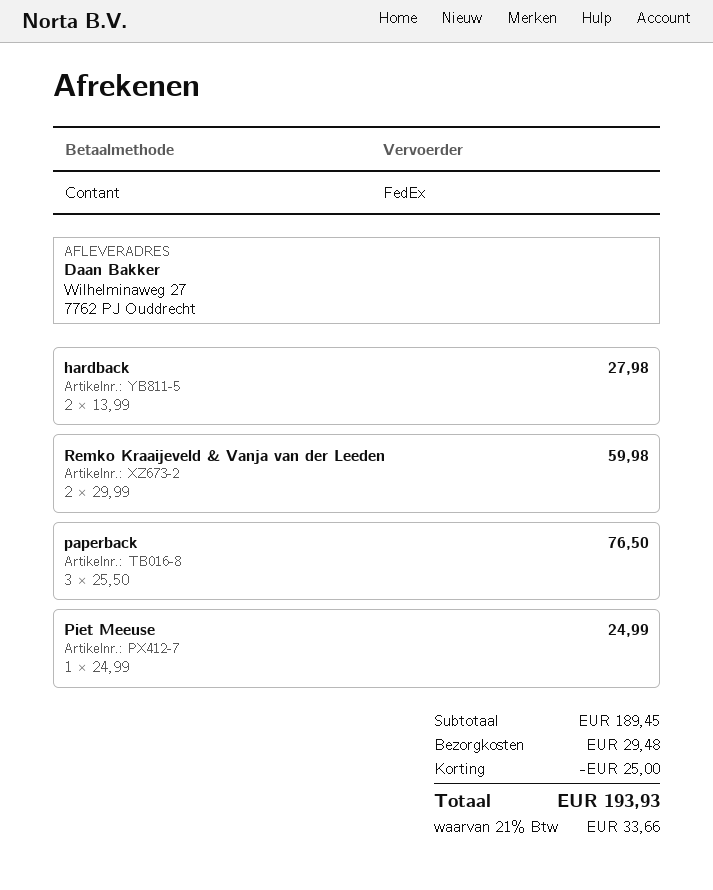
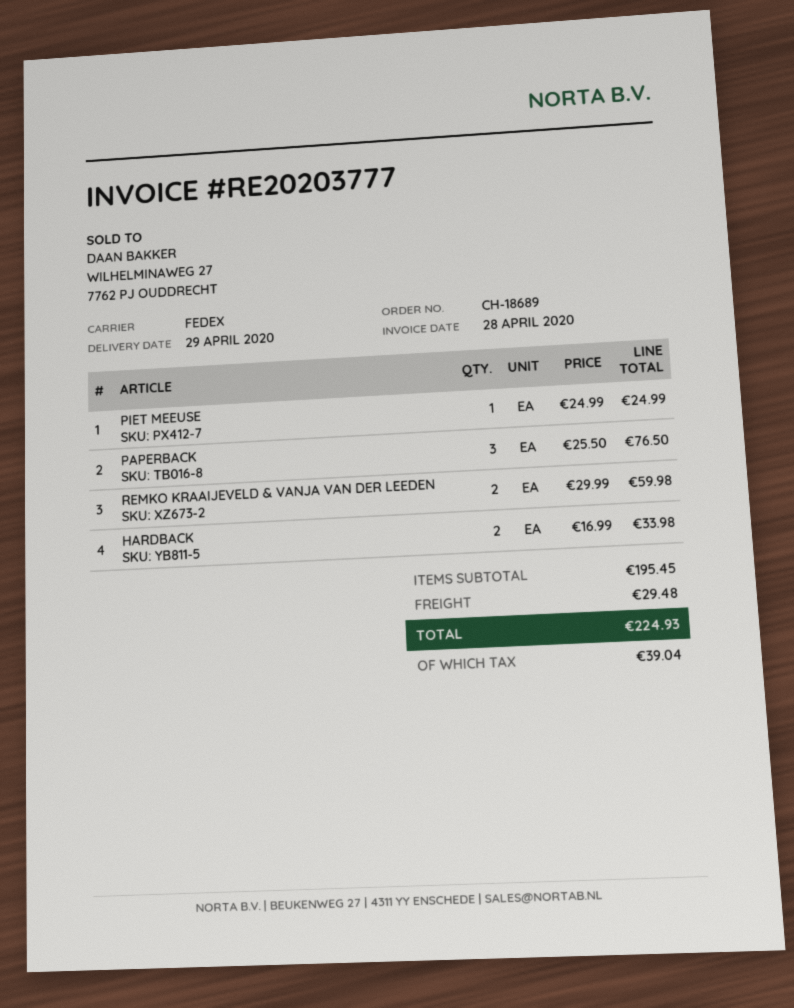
hardback: 2 x 13.99 = 27.98 -> 2 x 16.99 = 33.98
subtotal: 189.45 -> 195.45
discount: 25.00 -> none
tax: 33.66 -> 39.04
total: 193.93 -> 224.93

